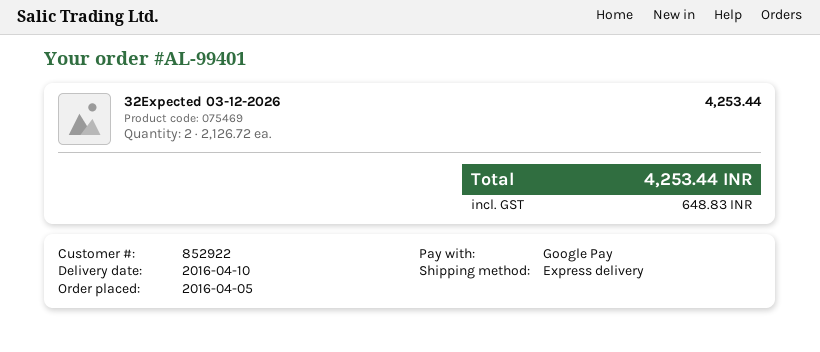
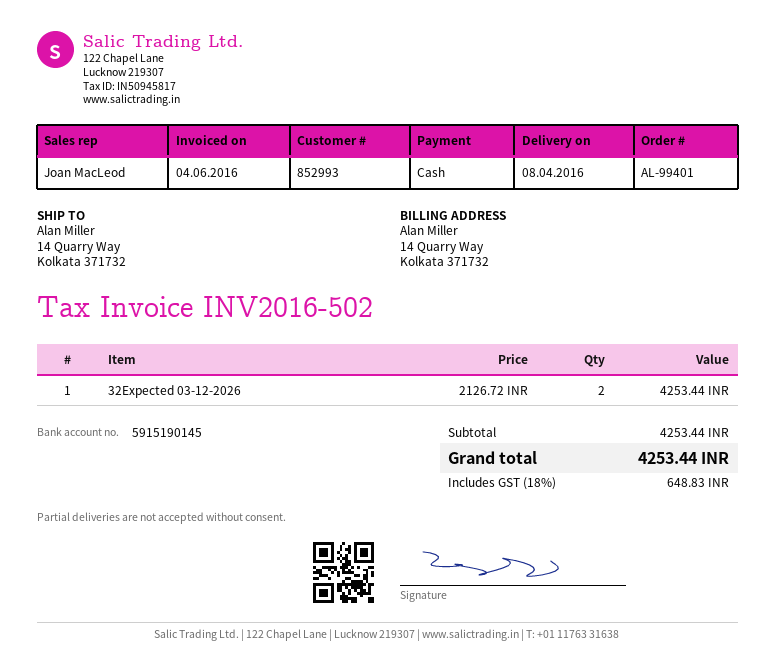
delivery date: 2016-04-10 -> 2016-04-08
customer number: 852922 -> 852993
payment method: Google Pay -> cash

